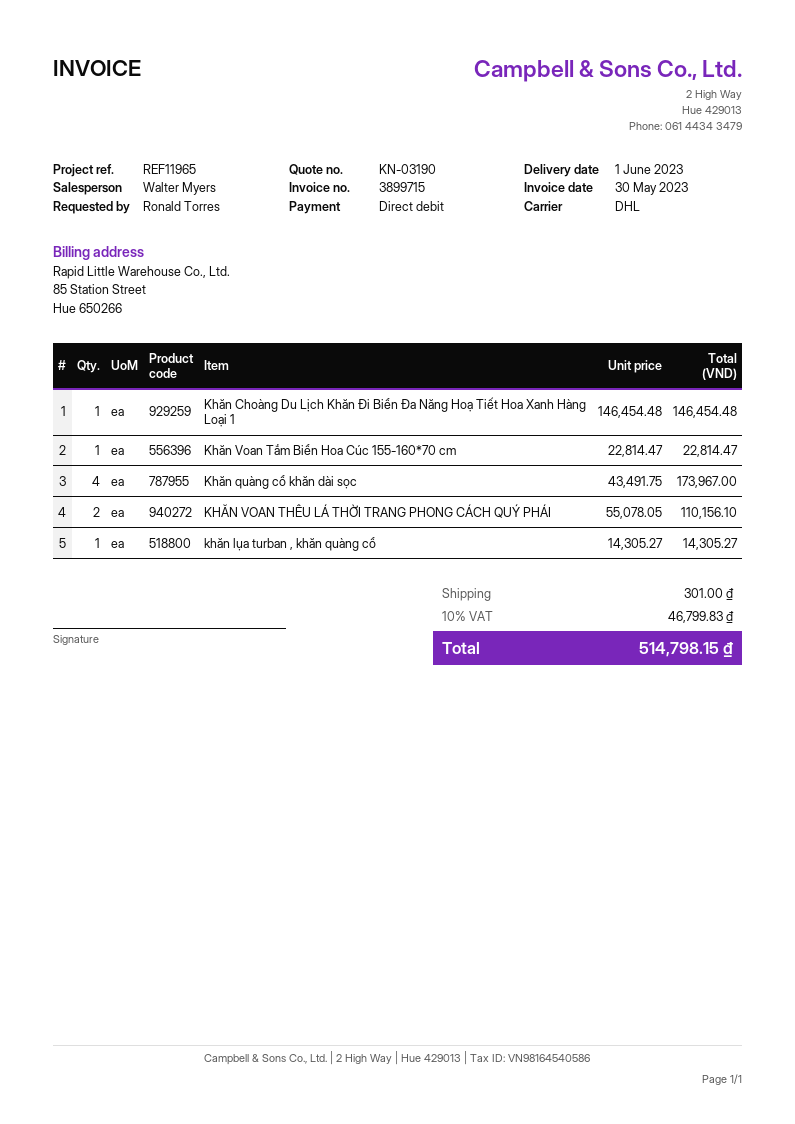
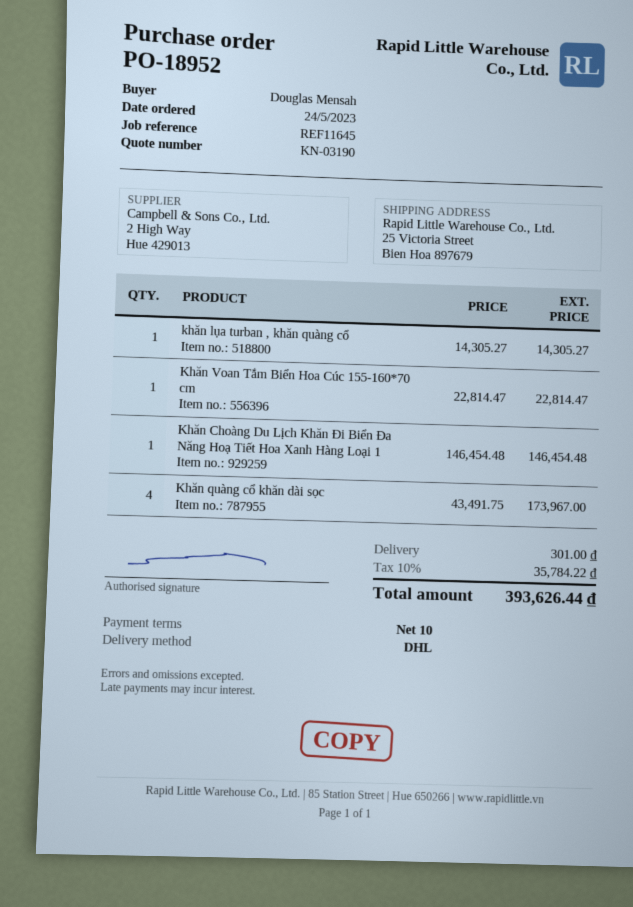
reference: REF11965 -> REF11645
ordered by: Ronald Torres -> Douglas Mensah
KHĂN VOAN THÊU LÁ THỜI TRANG PHONG CÁCH QUÝ PHÁI: 2 x 55078.05 = 110156.10 -> none
tax: 10% = 46799.83 -> 10% = 35784.22
total: 514798.15 -> 393626.44

